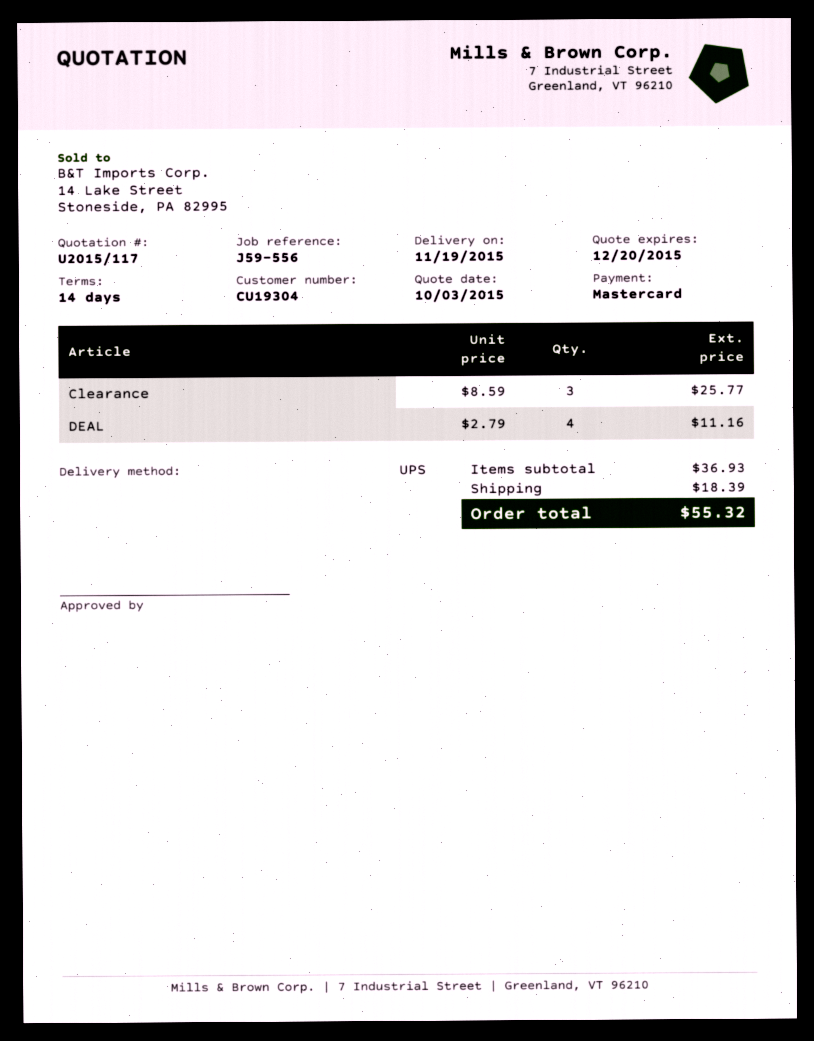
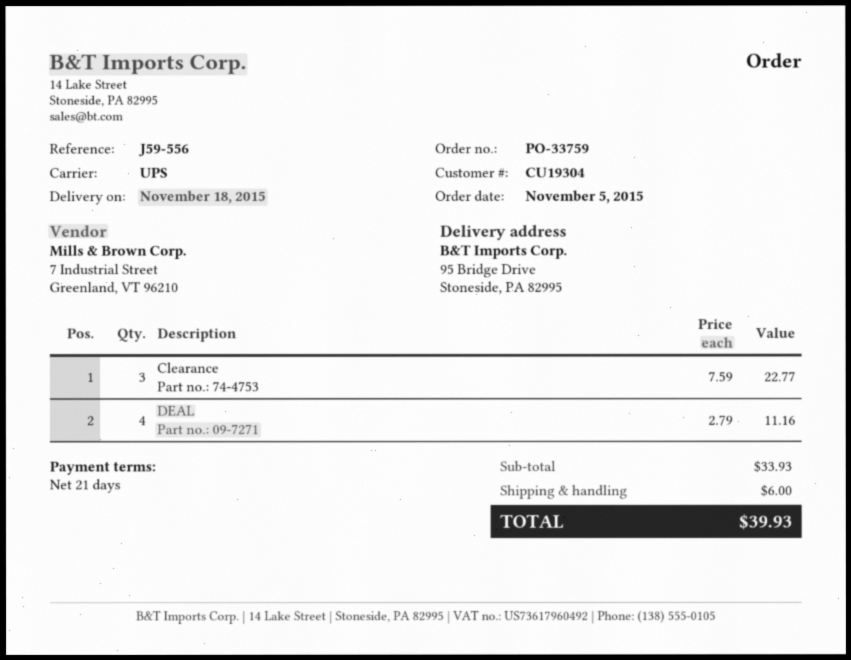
delivery date: 2015-11-19 -> 2015-11-18
payment terms: 14 days -> 21 days
Clearance: 3 x 8.59 = 25.77 -> 3 x 7.59 = 22.77
subtotal: 36.93 -> 33.93
shipping: 18.39 -> 6.00
total: 55.32 -> 39.93

